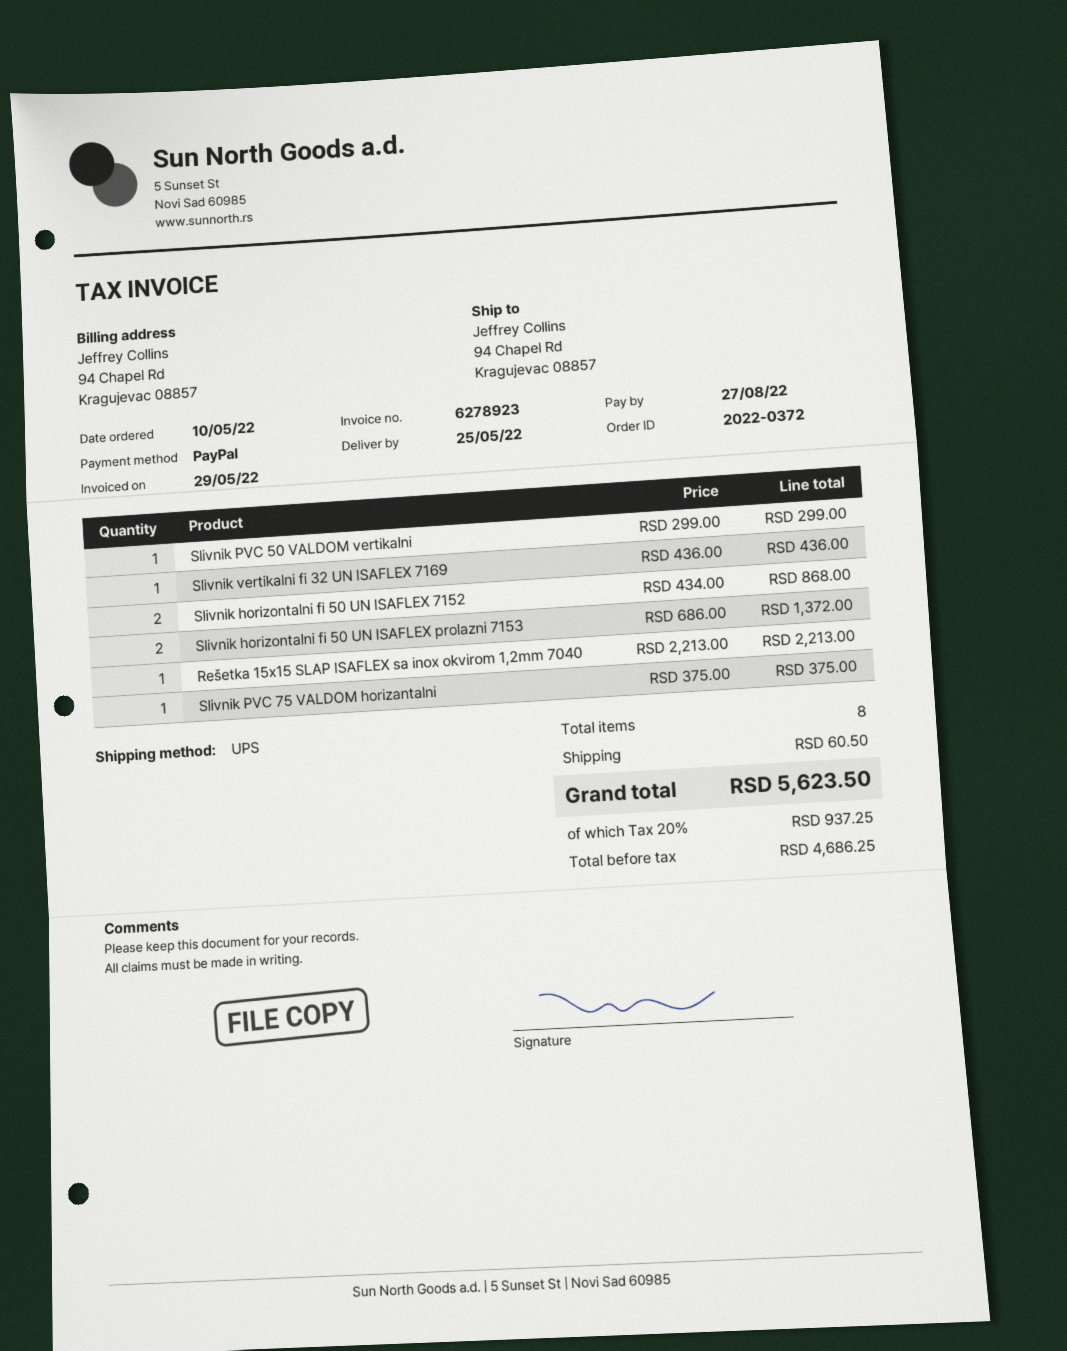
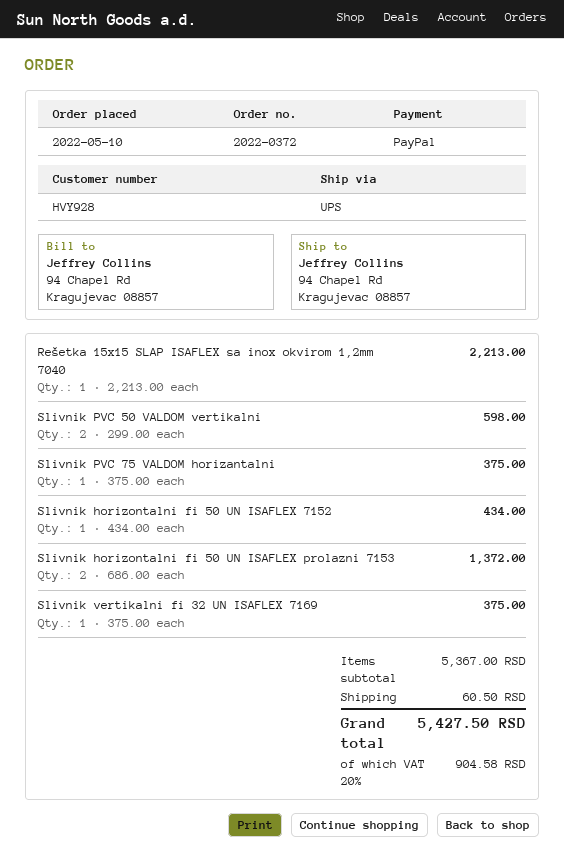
Slivnik PVC 50 VALDOM vertikalni: 1 x 299.00 = 299.00 -> 2 x 299.00 = 598.00
Slivnik vertikalni fi 32 UN ISAFLEX 7169: 1 x 436.00 = 436.00 -> 1 x 375.00 = 375.00
Slivnik horizontalni fi 50 UN ISAFLEX 7152: 2 x 434.00 = 868.00 -> 1 x 434.00 = 434.00
tax: 20% = 937.25 -> 20% = 904.58
total: 5623.50 -> 5427.50

